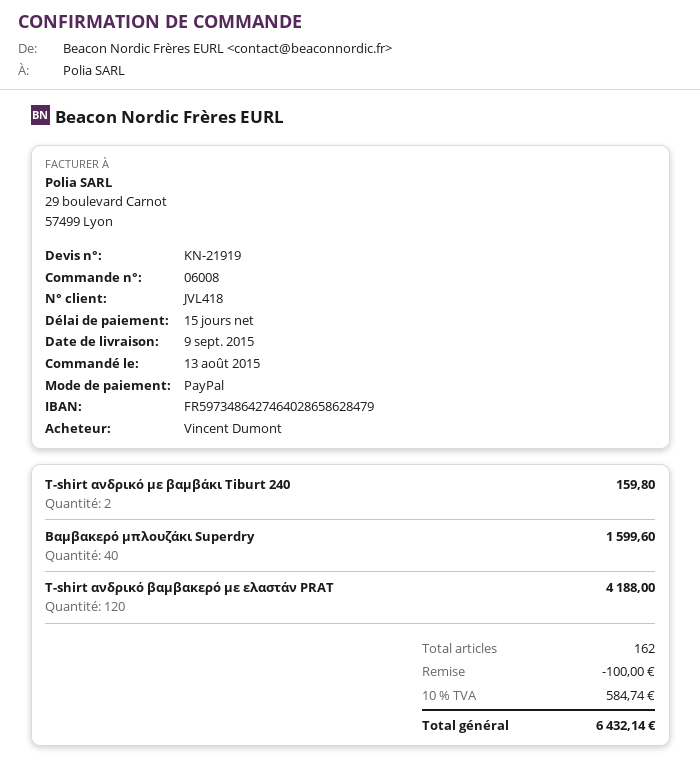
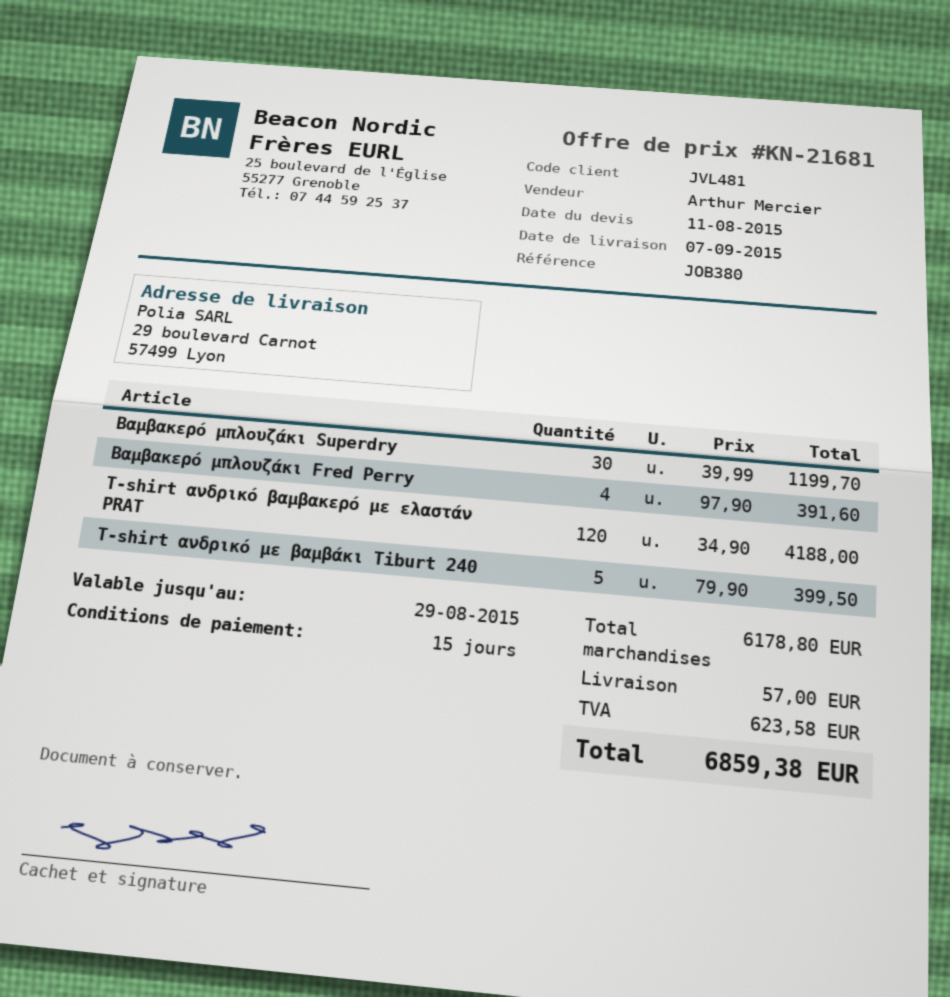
quote number: KN-21919 -> KN-21681
delivery date: 2015-09-09 -> 2015-09-07
customer number: JVL418 -> JVL481
T-shirt ανδρικό με βαμβάκι Tiburt 240: 2 for 159.80 -> 5 for 399.50
Βαμβακερό μπλουζάκι Superdry: 40 for 1599.60 -> 30 for 1199.70
Βαμβακερό μπλουζάκι Fred Perry: none -> 4 for 391.60
discount: 100.00 -> none
shipping: none -> 57.00
tax: 584.74 -> 623.58
total: 6432.14 -> 6859.38

